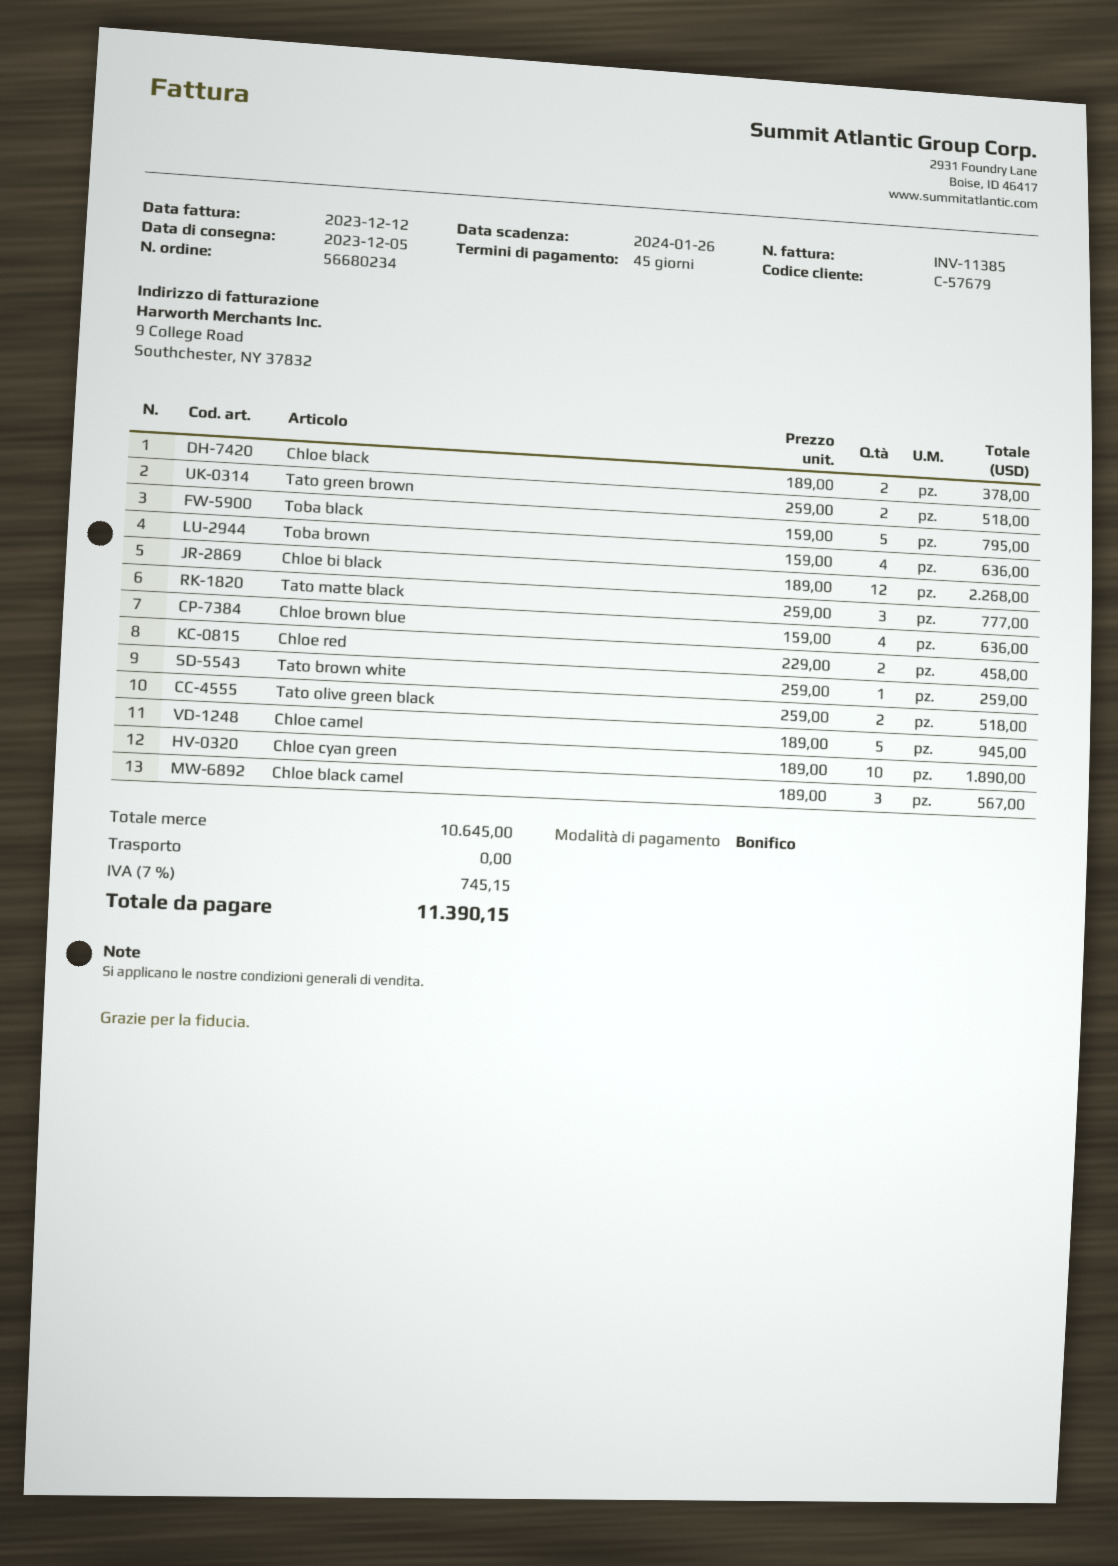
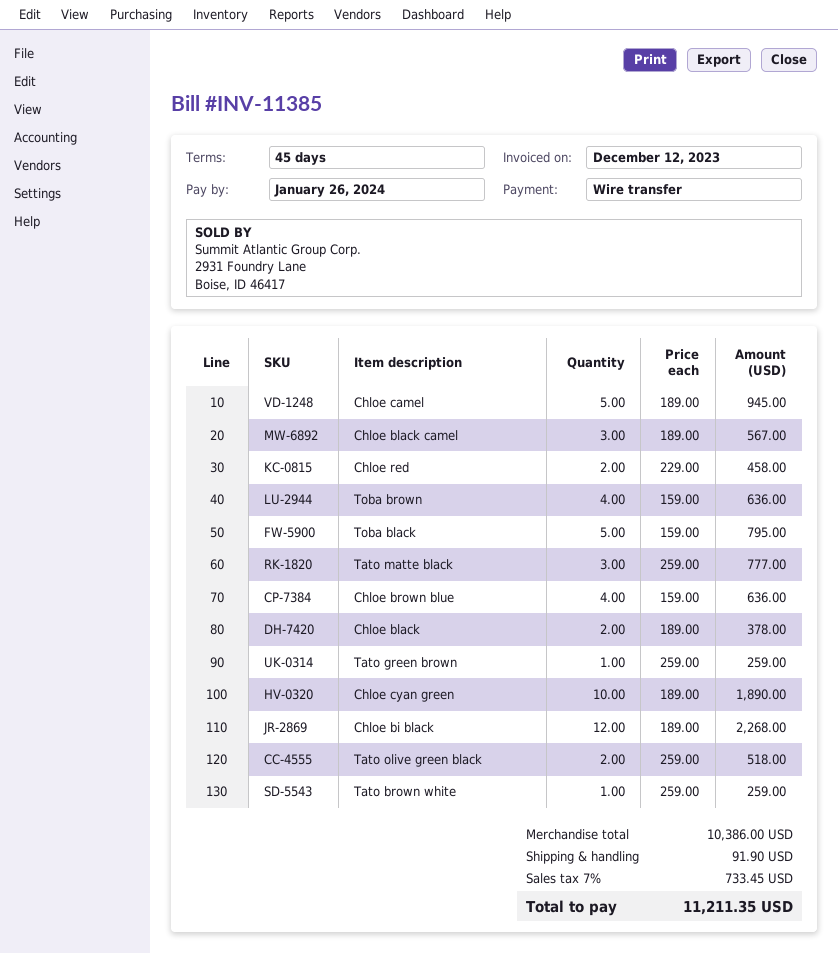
Tato green brown: 2 x 259.00 = 518.00 -> 1 x 259.00 = 259.00
subtotal: 10645.00 -> 10386.00
shipping: 0.00 -> 91.90
tax: 7% = 745.15 -> 7% = 733.45
total: 11390.15 -> 11211.35

